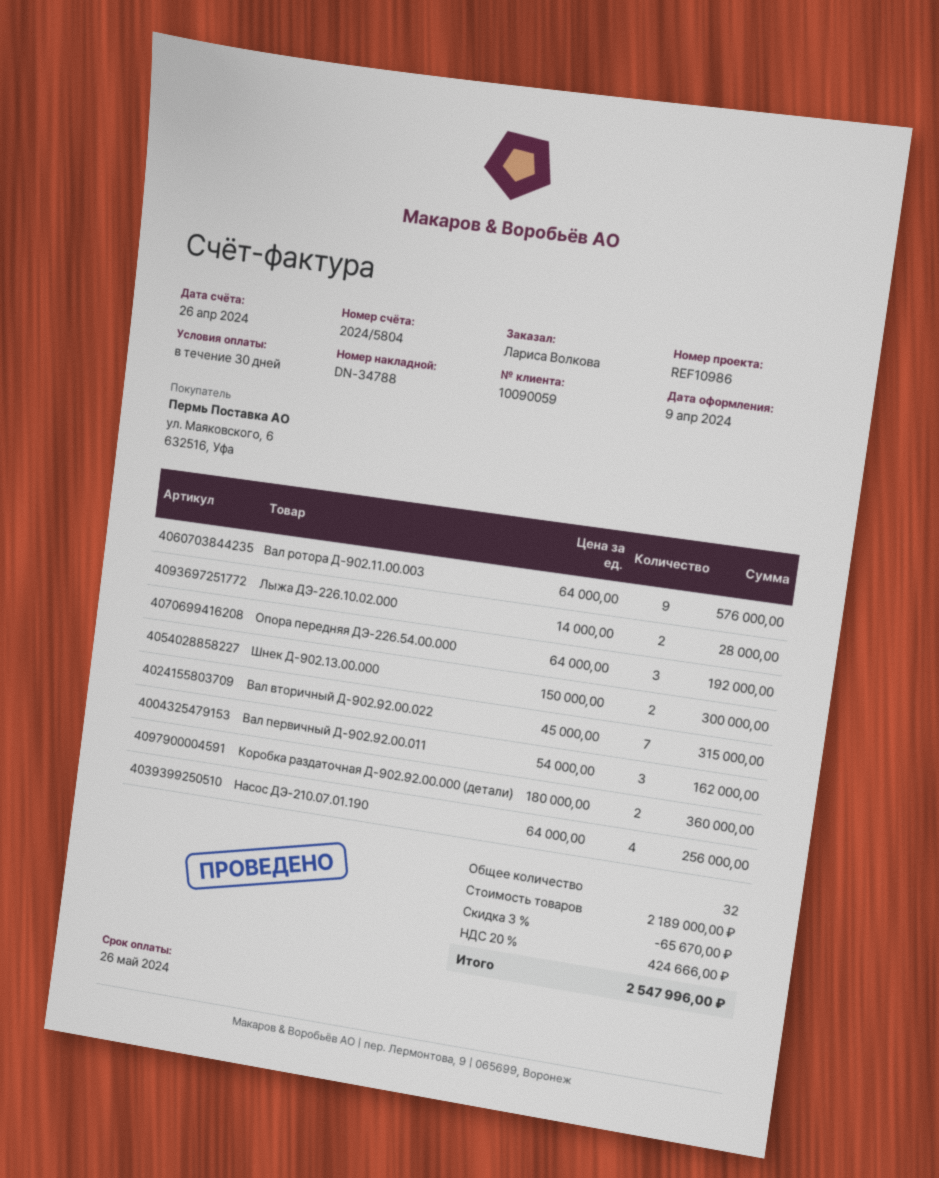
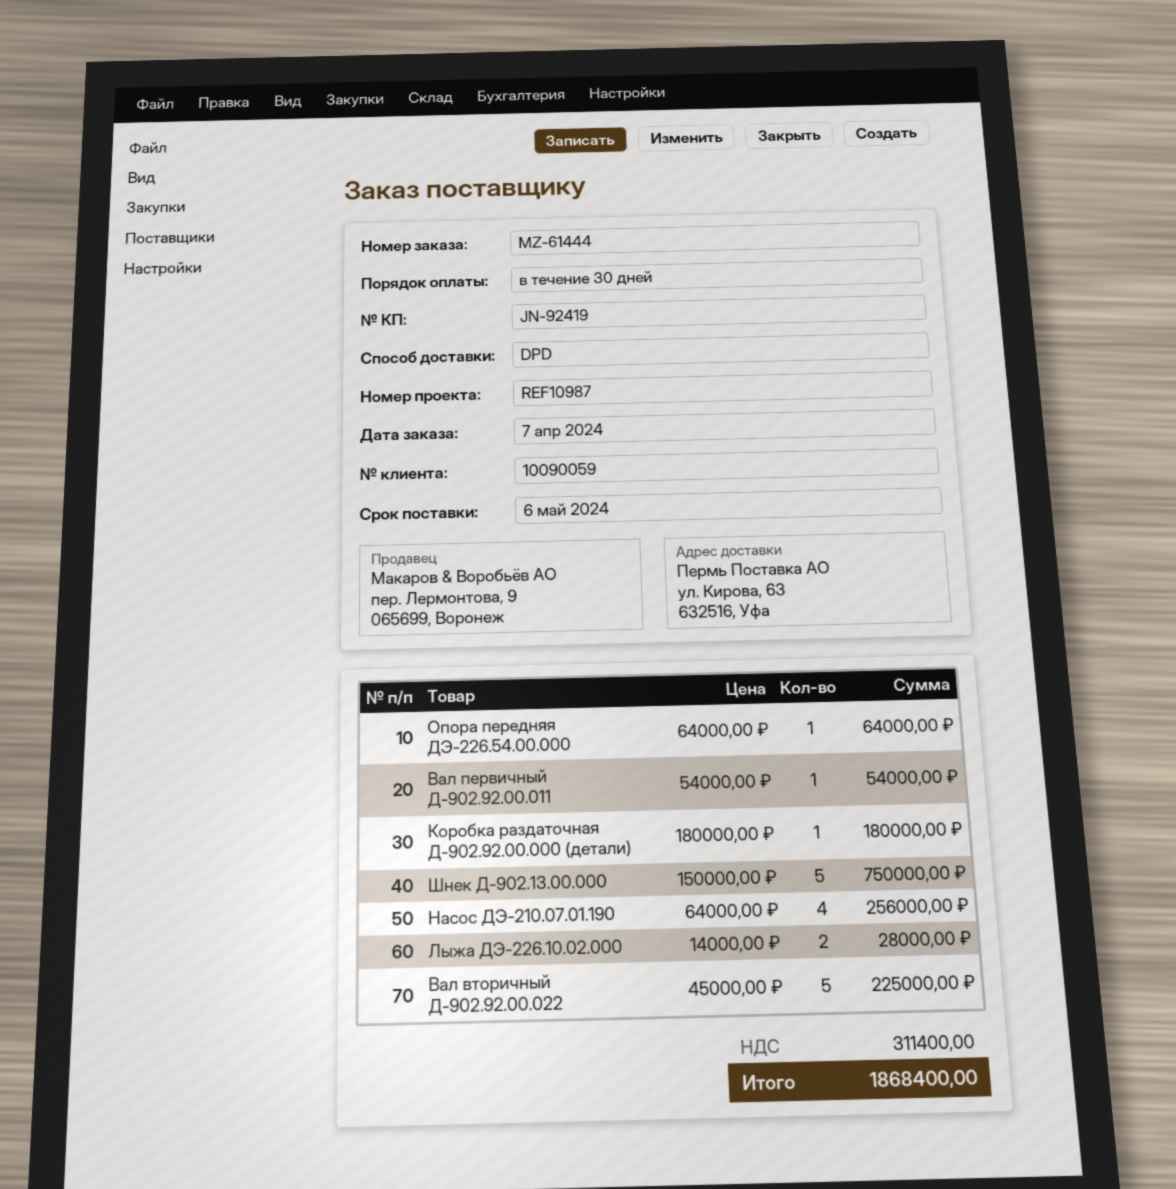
order date: 2024-04-09 -> 2024-04-07
reference: REF10986 -> REF10987
Вал ротора Д-902.11.00.003: 9 x 64000.00 = 576000.00 -> none
Опора передняя ДЭ-226.54.00.000: 3 x 64000.00 = 192000.00 -> 1 x 64000.00 = 64000.00
Шнек Д-902.13.00.000: 2 x 150000.00 = 300000.00 -> 5 x 150000.00 = 750000.00
Вал вторичный Д-902.92.00.022: 7 x 45000.00 = 315000.00 -> 5 x 45000.00 = 225000.00
Вал первичный Д-902.92.00.011: 3 x 54000.00 = 162000.00 -> 1 x 54000.00 = 54000.00
Коробка раздаточная Д-902.92.00.000 (детали): 2 x 180000.00 = 360000.00 -> 1 x 180000.00 = 180000.00
discount: 3% = 65670.00 -> none
tax: 424666.00 -> 311400.00
total: 2547996.00 -> 1868400.00

